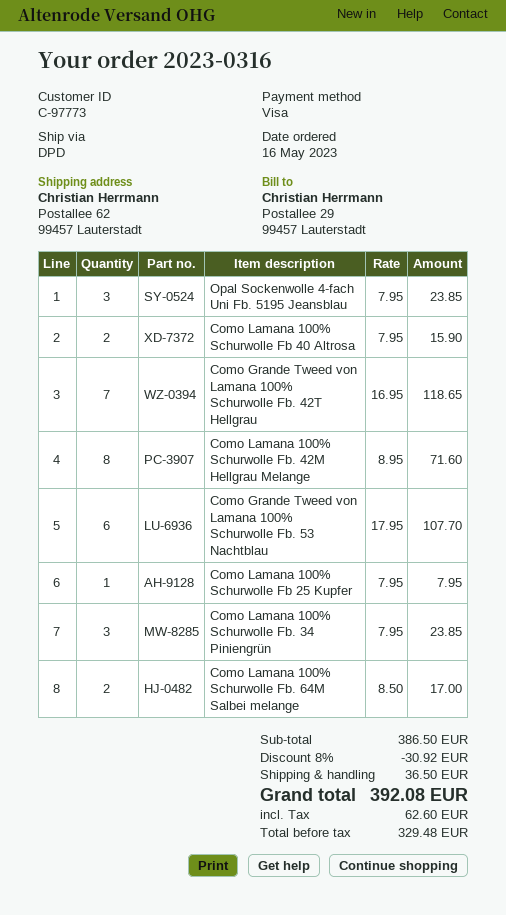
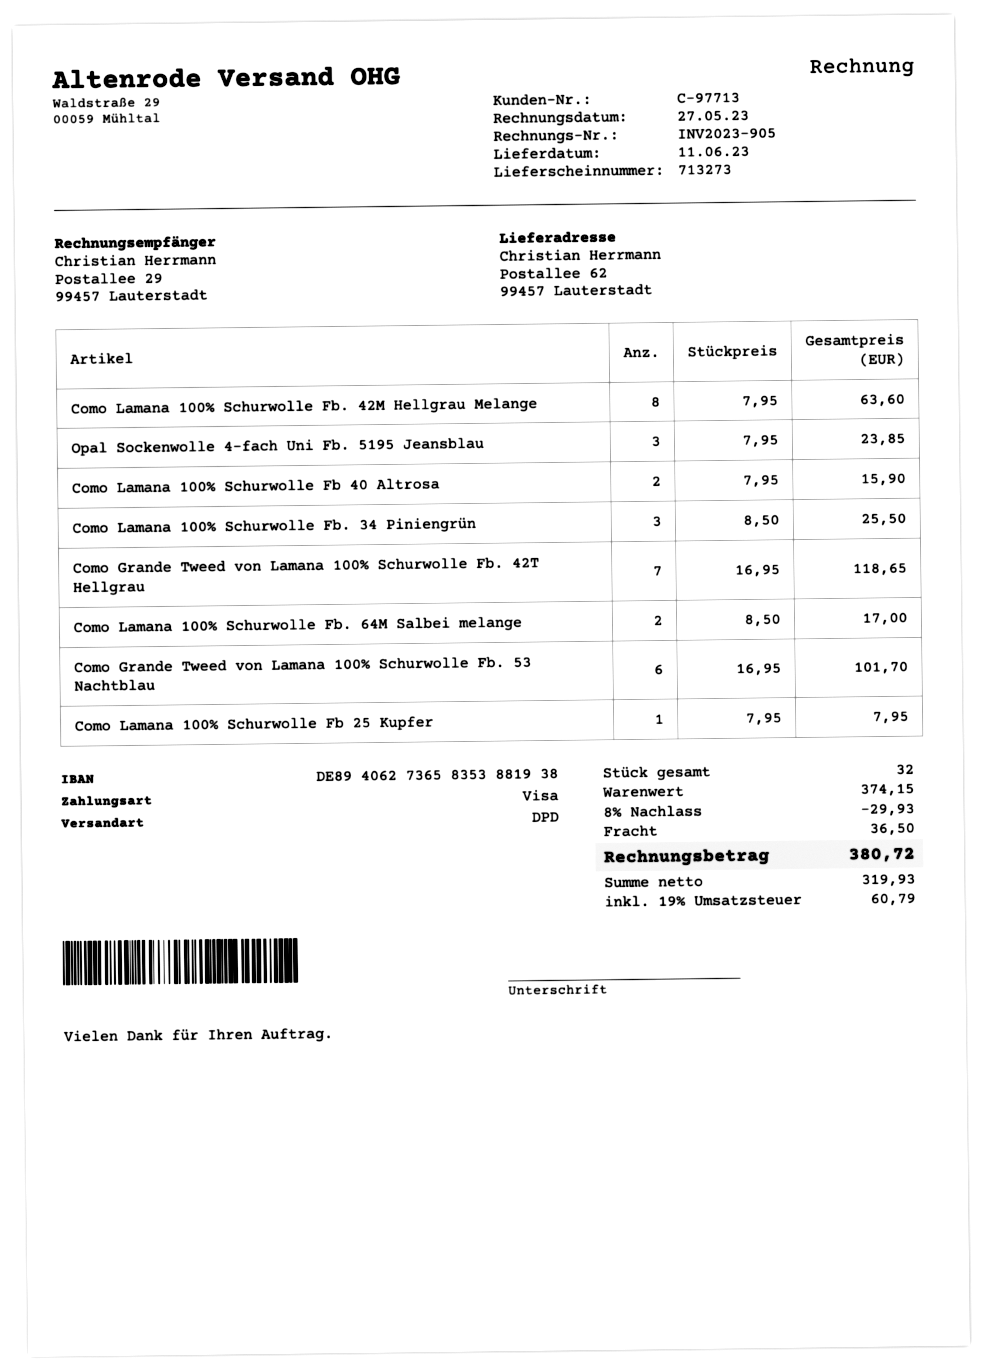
customer number: C-97773 -> C-97713
Como Lamana 100% Schurwolle Fb. 42M Hellgrau Melange: 8 x 8.95 = 71.60 -> 8 x 7.95 = 63.60
Como Grande Tweed von Lamana 100% Schurwolle Fb. 53 Nachtblau: 6 x 17.95 = 107.70 -> 6 x 16.95 = 101.70
Como Lamana 100% Schurwolle Fb. 34 Piniengrün: 3 x 7.95 = 23.85 -> 3 x 8.50 = 25.50
subtotal: 386.50 -> 374.15
discount: 8% = 30.92 -> 8% = 29.93
net: 329.48 -> 319.93
tax: 62.60 -> 60.79
total: 392.08 -> 380.72

